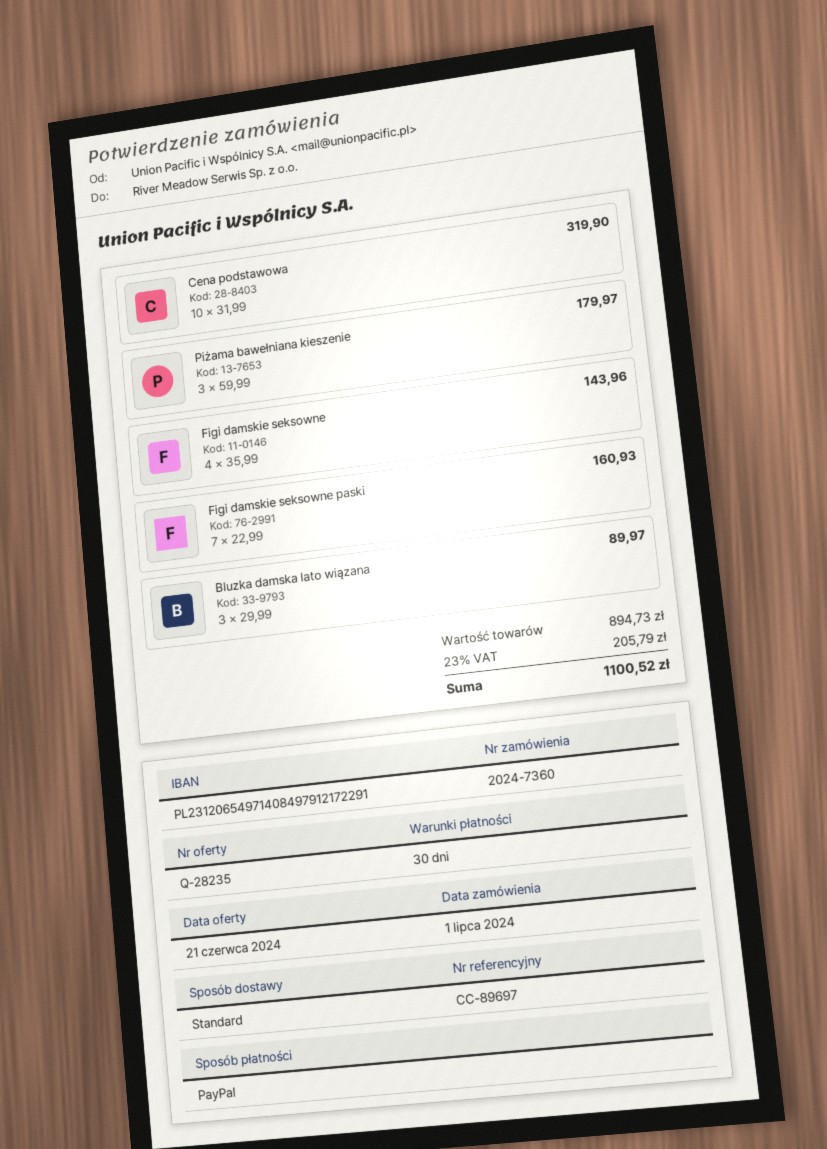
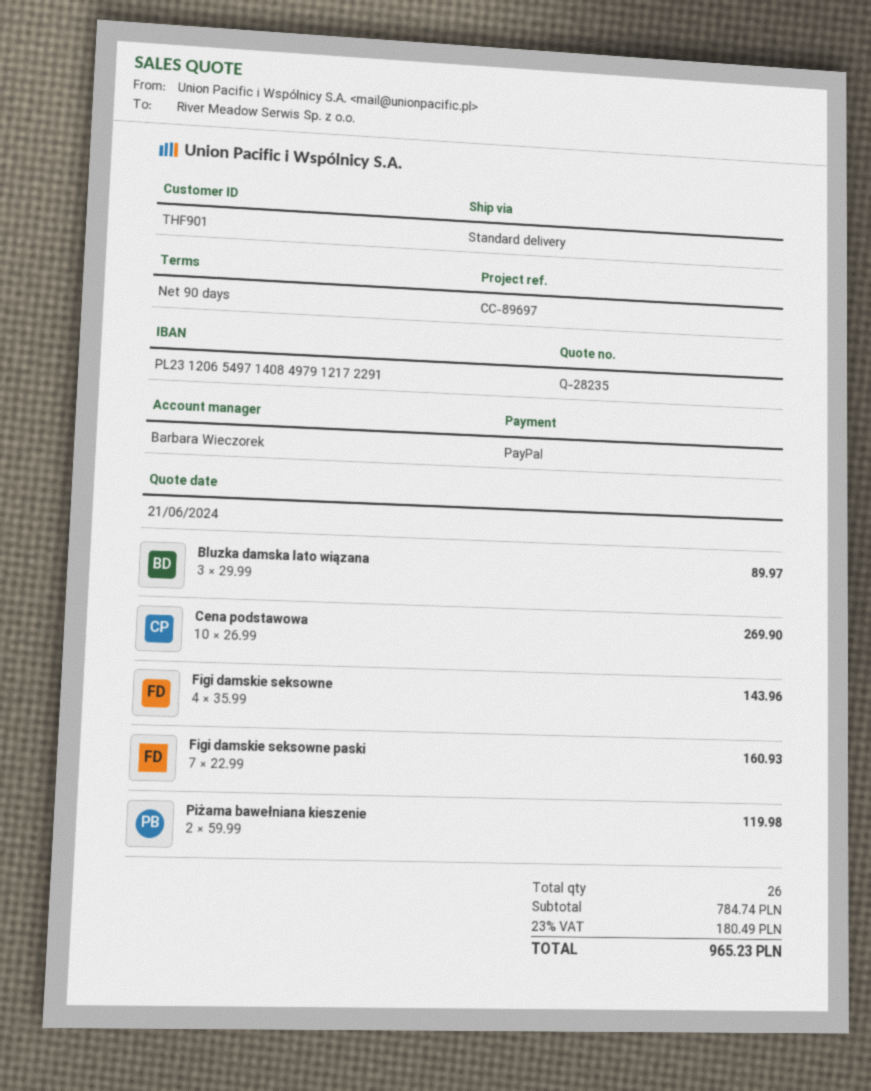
payment terms: 30 days -> 90 days
Cena podstawowa: 10 x 31.99 = 319.90 -> 10 x 26.99 = 269.90
Piżama bawełniana kieszenie: 3 x 59.99 = 179.97 -> 2 x 59.99 = 119.98
subtotal: 894.73 -> 784.74
tax: 23% = 205.79 -> 23% = 180.49
total: 1100.52 -> 965.23

